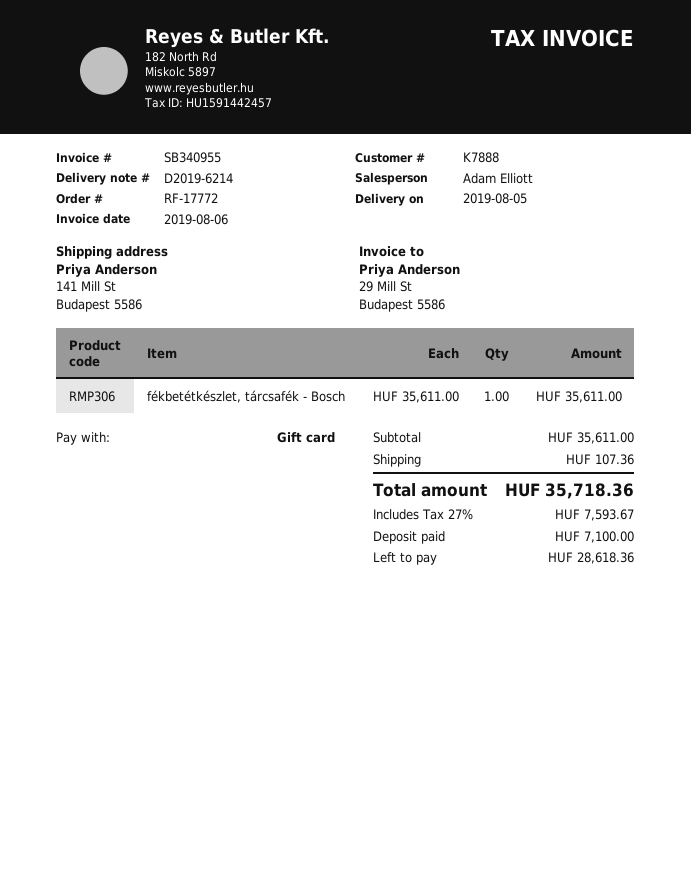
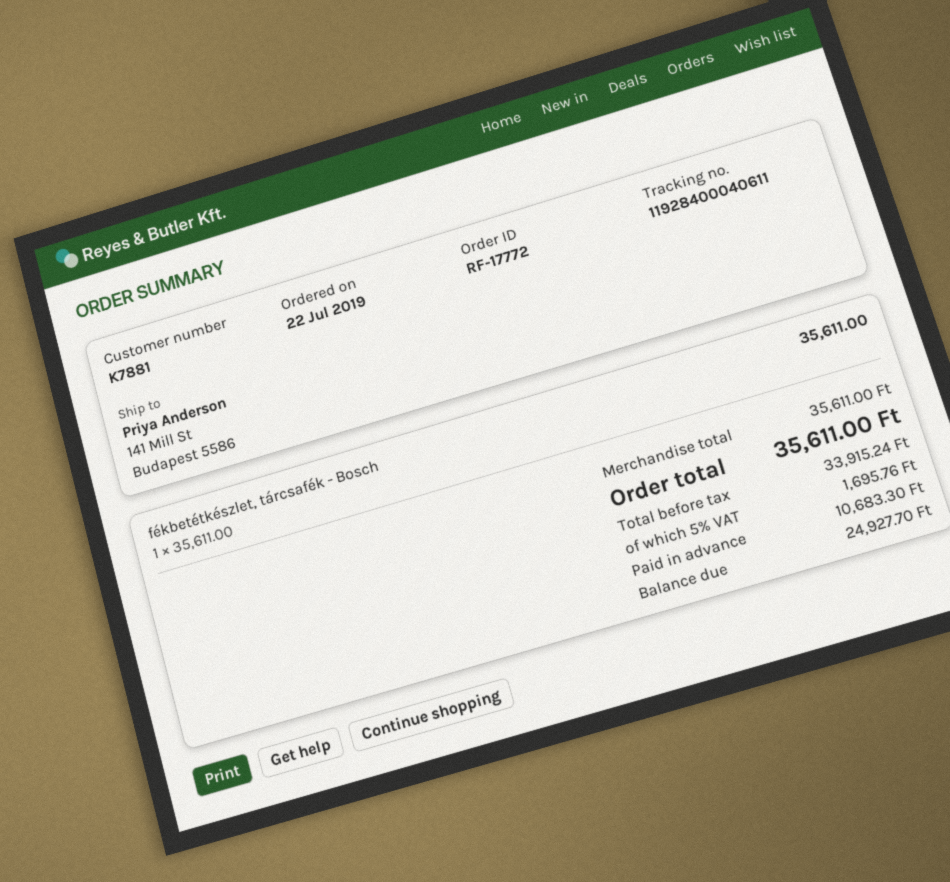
customer number: K7888 -> K7881
shipping: 107.36 -> none
tax: 27% = 7593.67 -> 5% = 1695.76
total: 35718.36 -> 35611.00
deposit: 7100.00 -> 10683.30
balance: 28618.36 -> 24927.70

